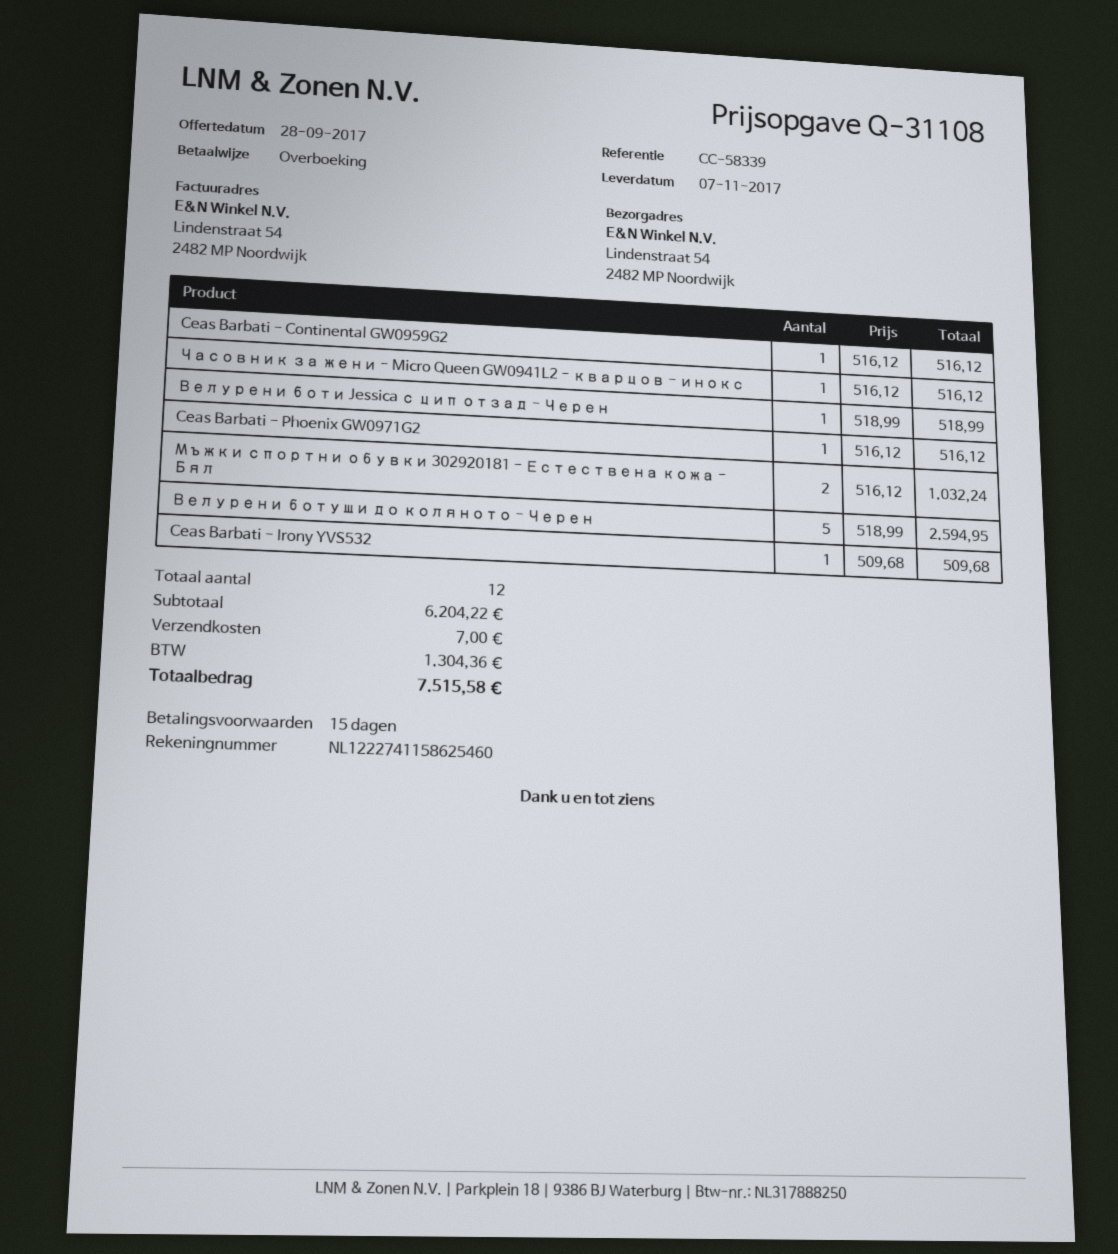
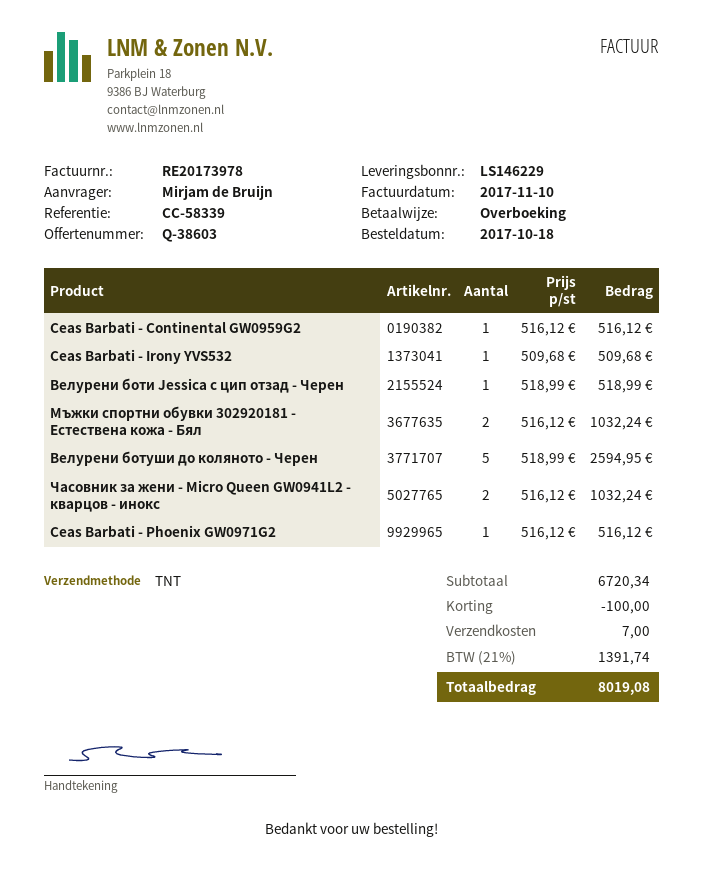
quote number: Q-31108 -> Q-38603
Часовник за жени - Micro Queen GW0941L2 - кварцов - инокс: 1 x 516.12 = 516.12 -> 2 x 516.12 = 1032.24
subtotal: 6204.22 -> 6720.34
discount: none -> 100.00
tax: 1304.36 -> 1391.74
total: 7515.58 -> 8019.08

